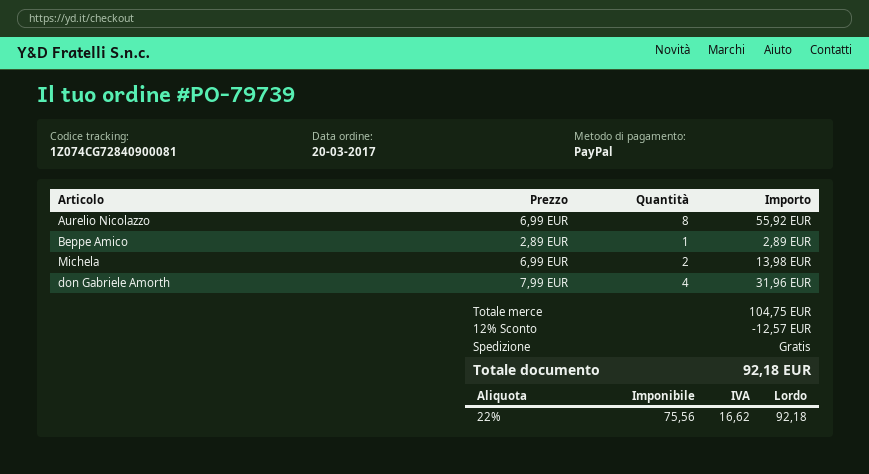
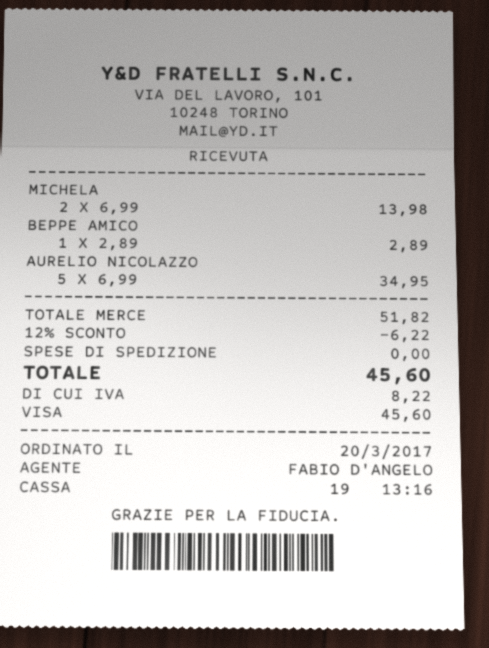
payment method: PayPal -> Visa
Aurelio Nicolazzo: 8 x 6.99 = 55.92 -> 5 x 6.99 = 34.95
don Gabriele Amorth: 4 x 7.99 = 31.96 -> none
subtotal: 104.75 -> 51.82
discount: 12% = 12.57 -> 12% = 6.22
tax: 16.62 -> 8.22
total: 92.18 -> 45.60

